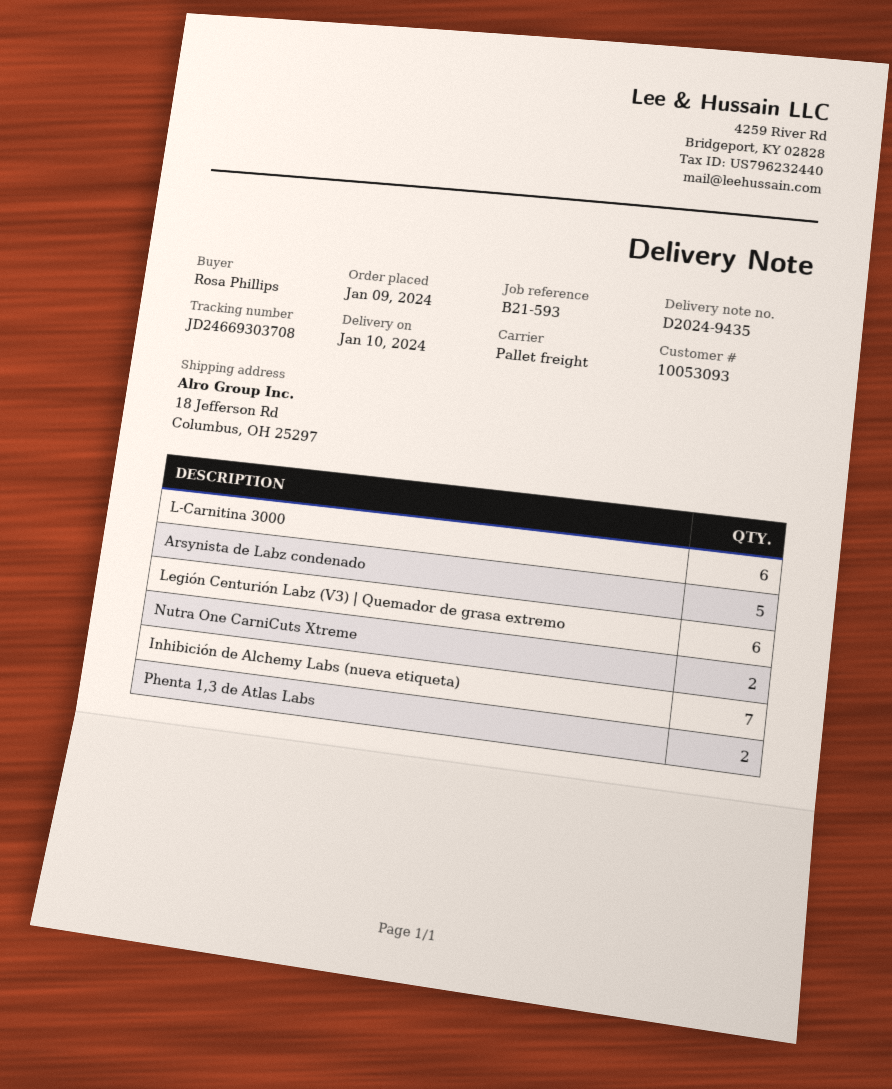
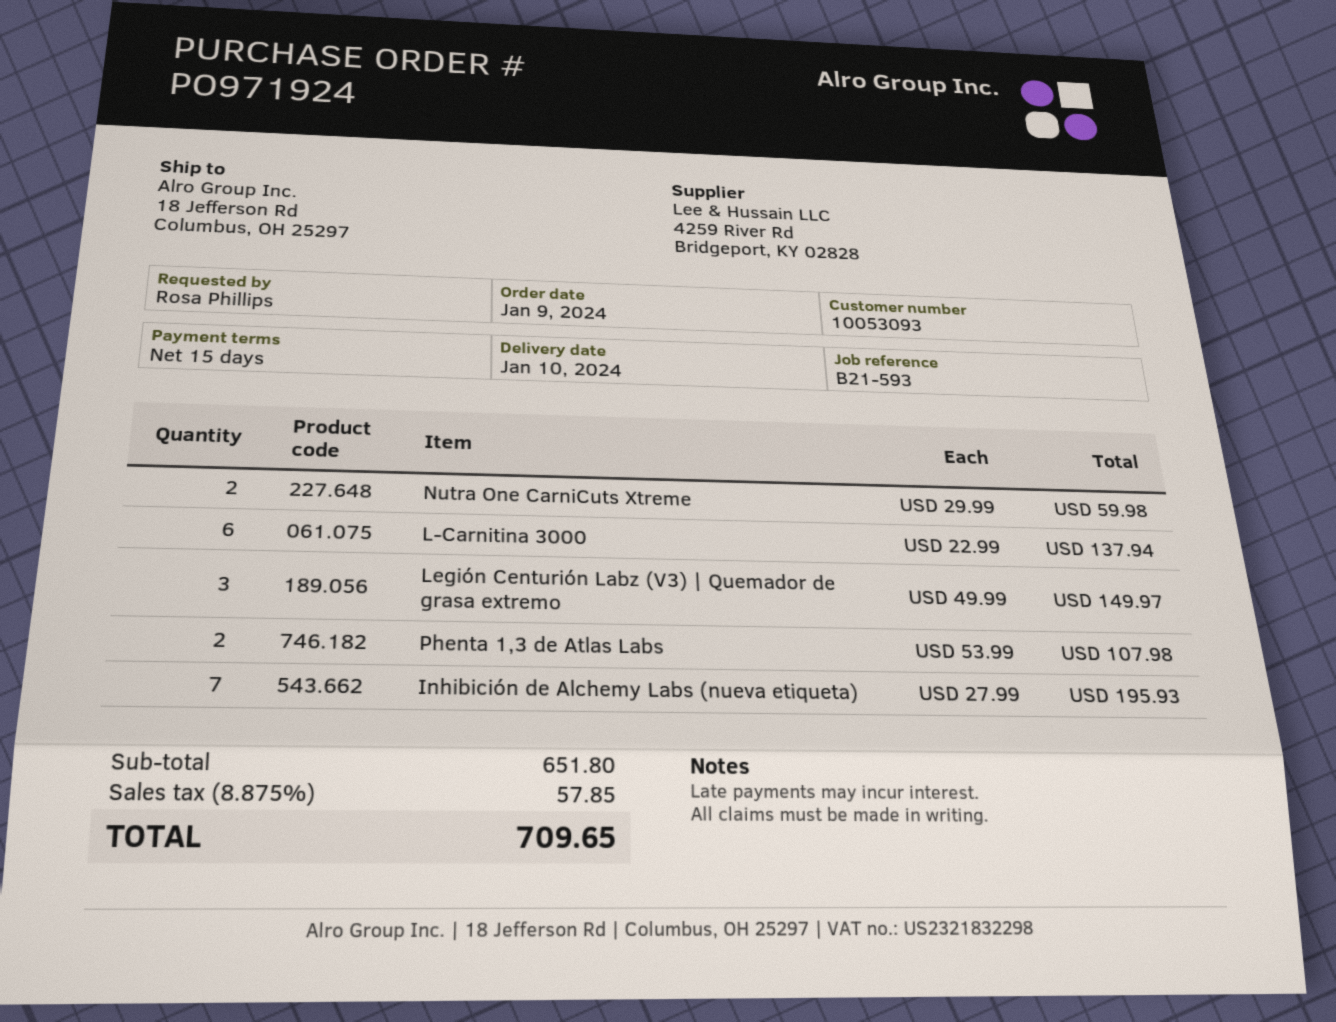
Arsynista de Labz condenado: 5 -> none
Legión Centurión Labz (V3) | Quemador de grasa extremo: 6 -> 3

